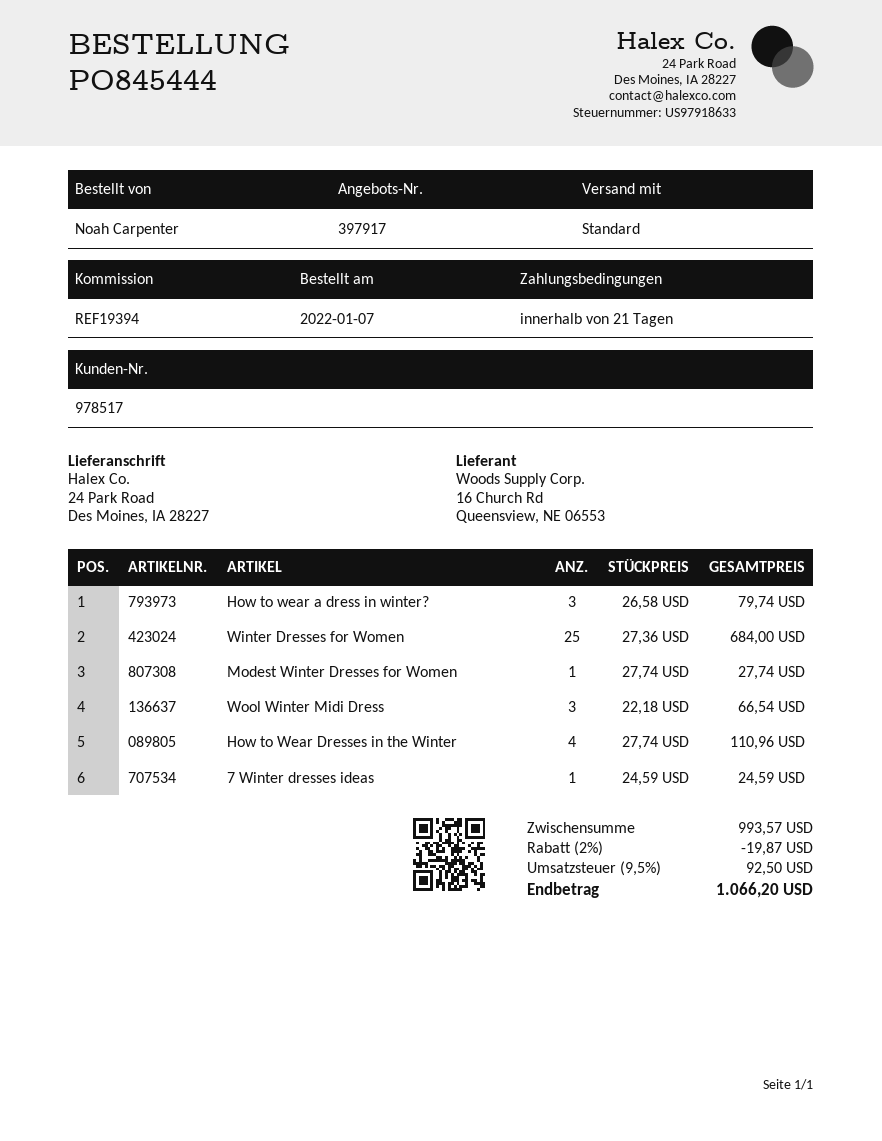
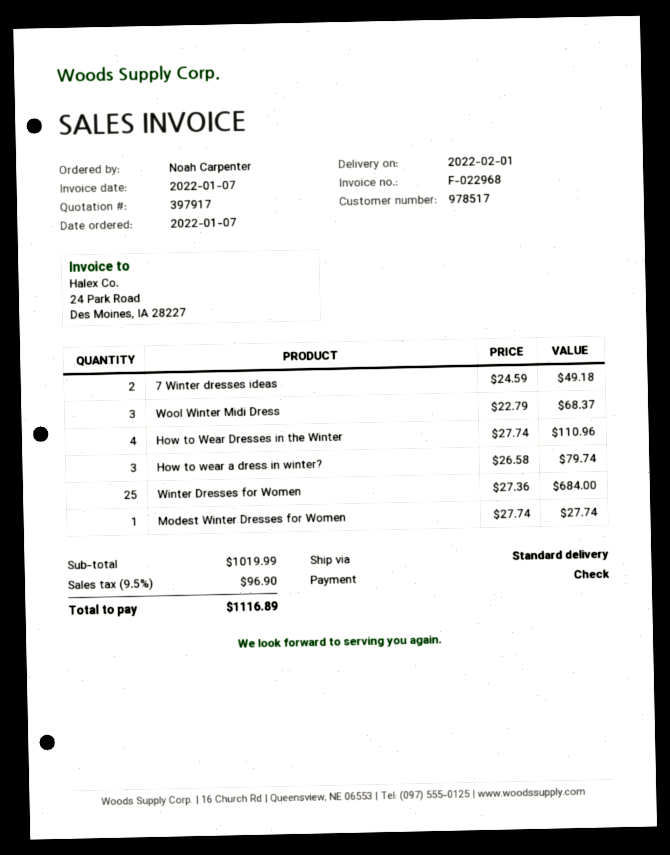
Wool Winter Midi Dress: 3 x 22.18 = 66.54 -> 3 x 22.79 = 68.37
7 Winter dresses ideas: 1 x 24.59 = 24.59 -> 2 x 24.59 = 49.18
subtotal: 993.57 -> 1019.99
discount: 2% = 19.87 -> none
tax: 9.5% = 92.50 -> 9.5% = 96.90
total: 1066.20 -> 1116.89

